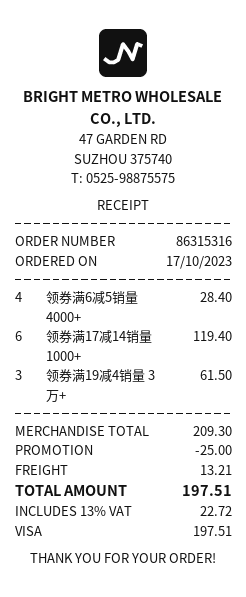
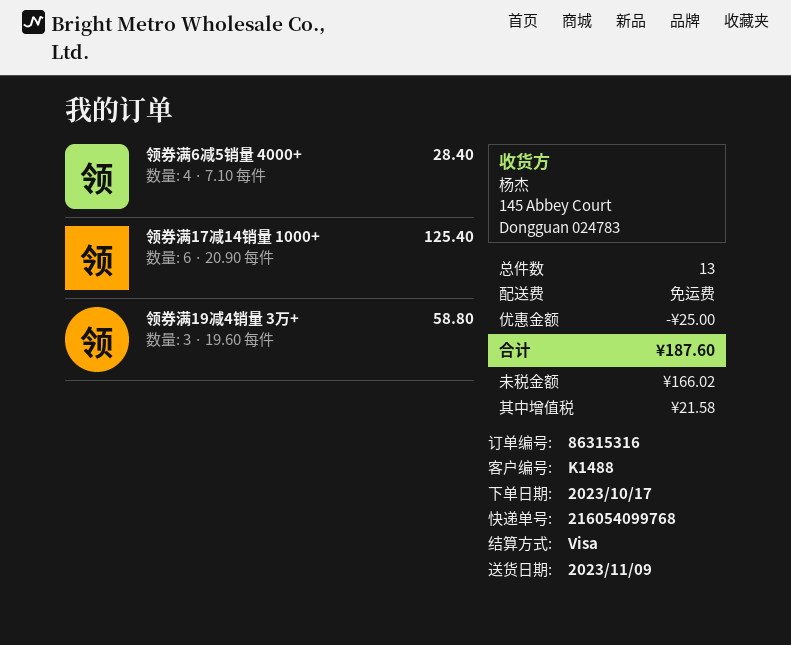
领券满17减14销量 1000+: 6 for 119.40 -> 6 for 125.40
领券满19减4销量 3万+: 3 for 61.50 -> 3 for 58.80
shipping: 13.21 -> 0.00
tax: 22.72 -> 21.58
total: 197.51 -> 187.60

